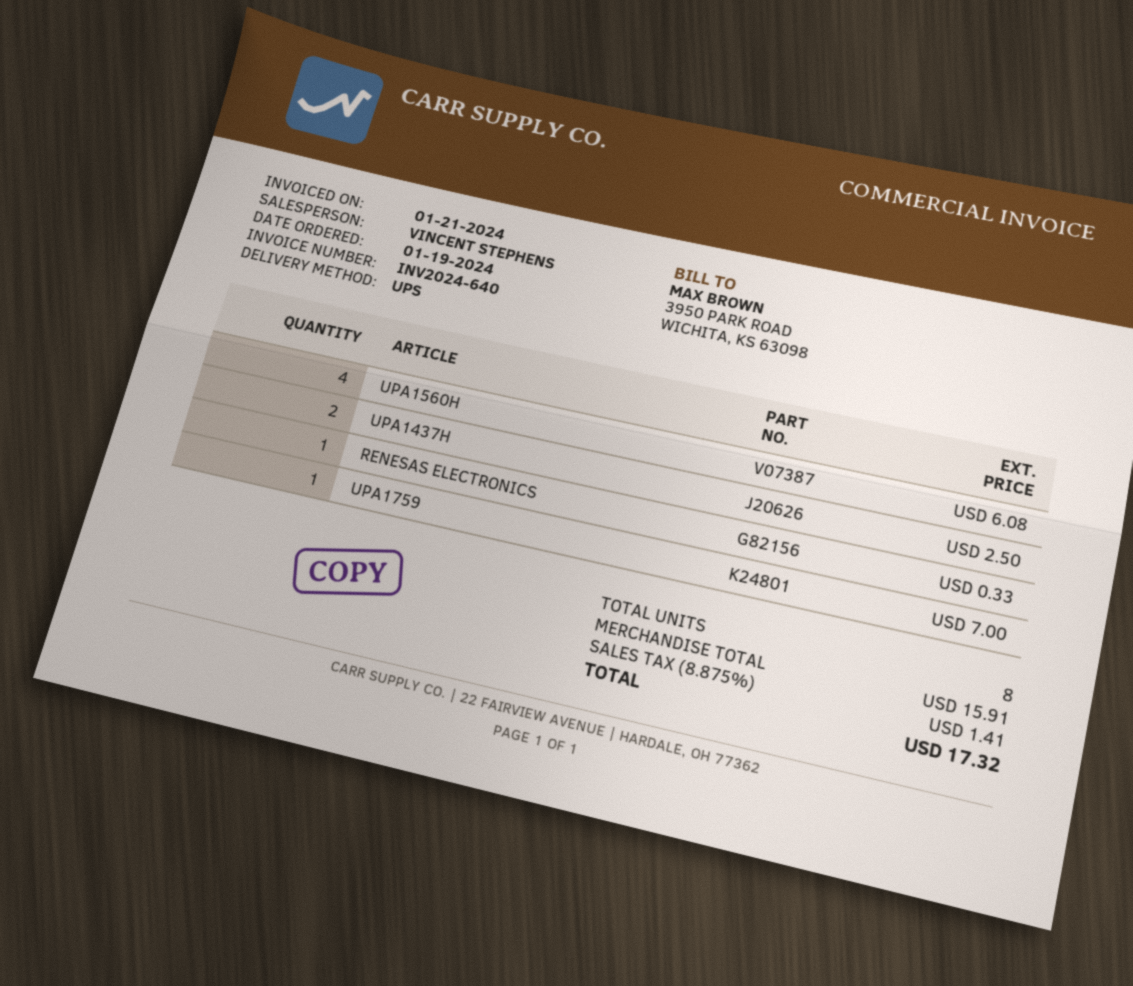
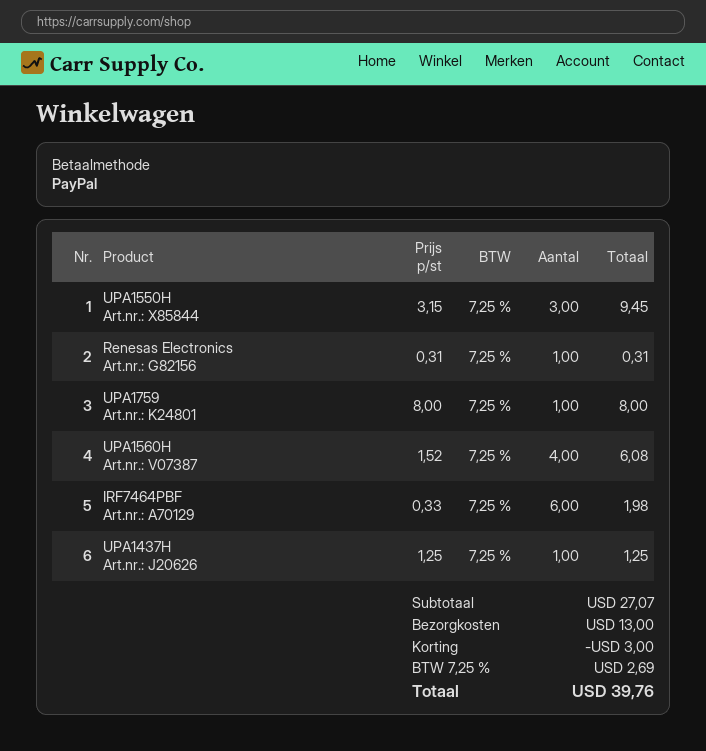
UPA1437H: 2 for 2.50 -> 1 for 1.25
RENESAS ELECTRONICS: 1 for 0.33 -> 1 for 0.31
UPA1759: 1 for 7.00 -> 1 for 8.00
UPA1550H: none -> 3 for 9.45
IRF7464PBF: none -> 6 for 1.98
subtotal: 15.91 -> 27.07
discount: none -> 3.00
shipping: none -> 13.00
tax: 8.875% = 1.41 -> 7.25% = 2.69
total: 17.32 -> 39.76

